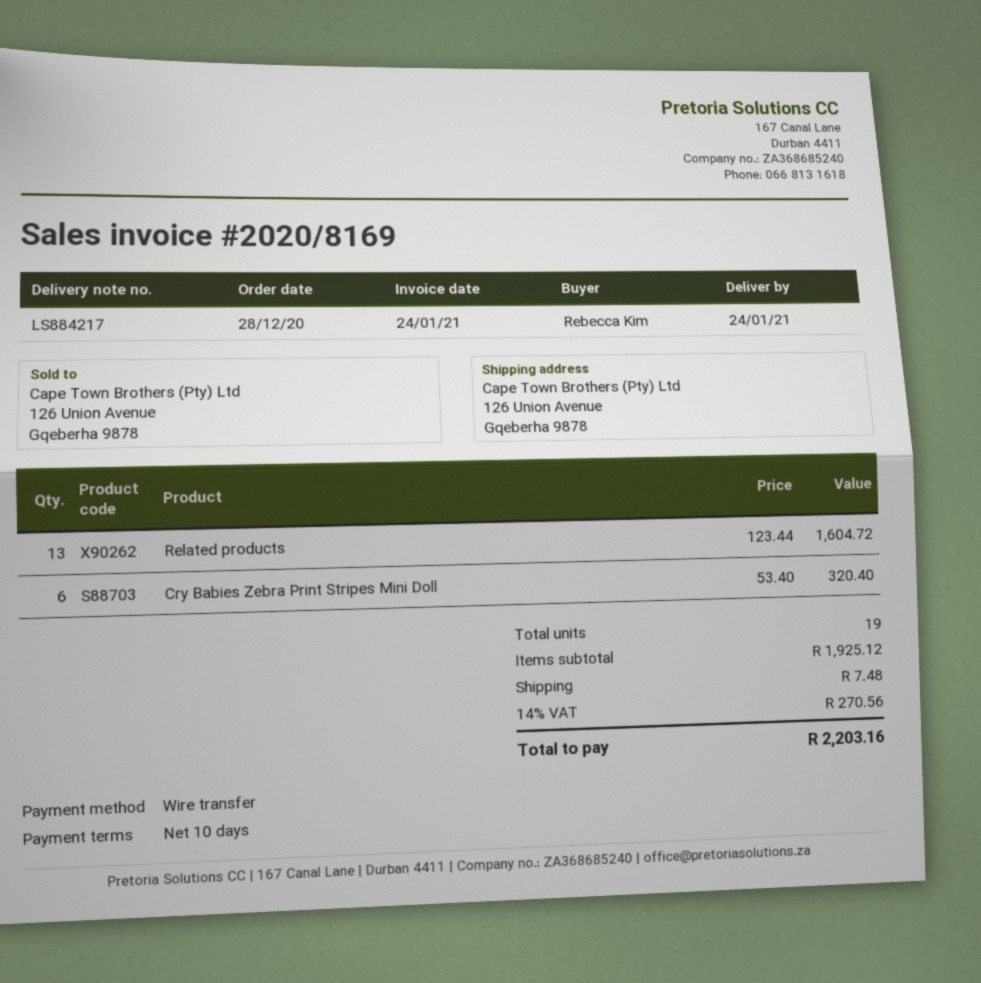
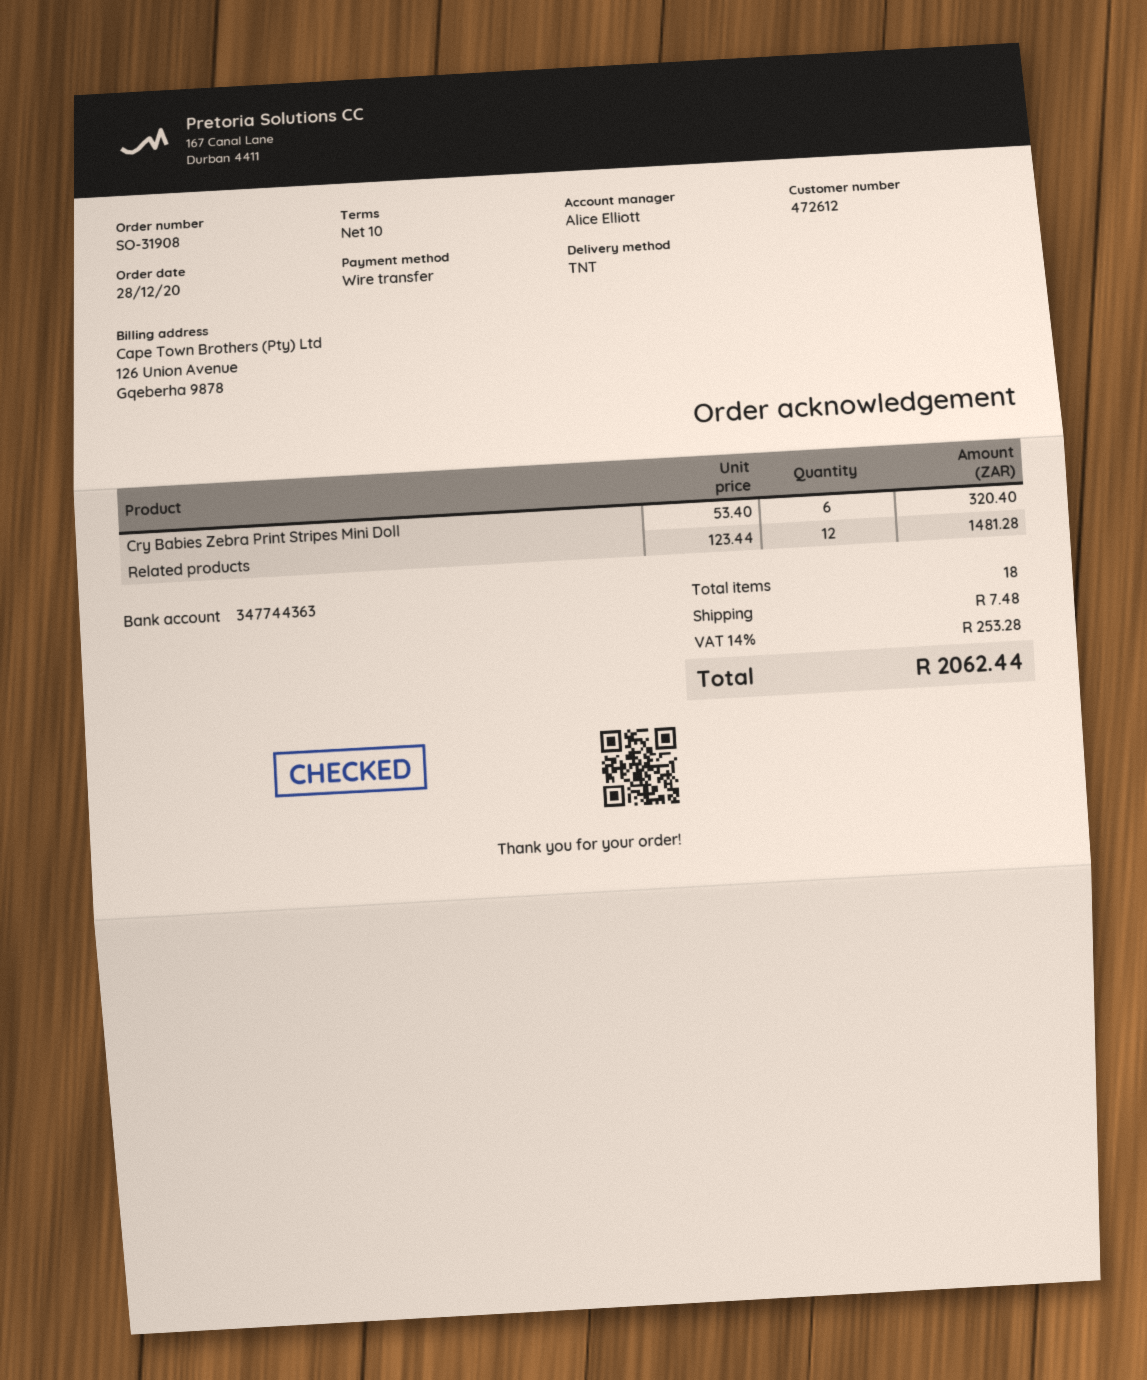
Related products: 13 x 123.44 = 1604.72 -> 12 x 123.44 = 1481.28
total quantity: 19 -> 18
tax: 14% = 270.56 -> 14% = 253.28
total: 2203.16 -> 2062.44

